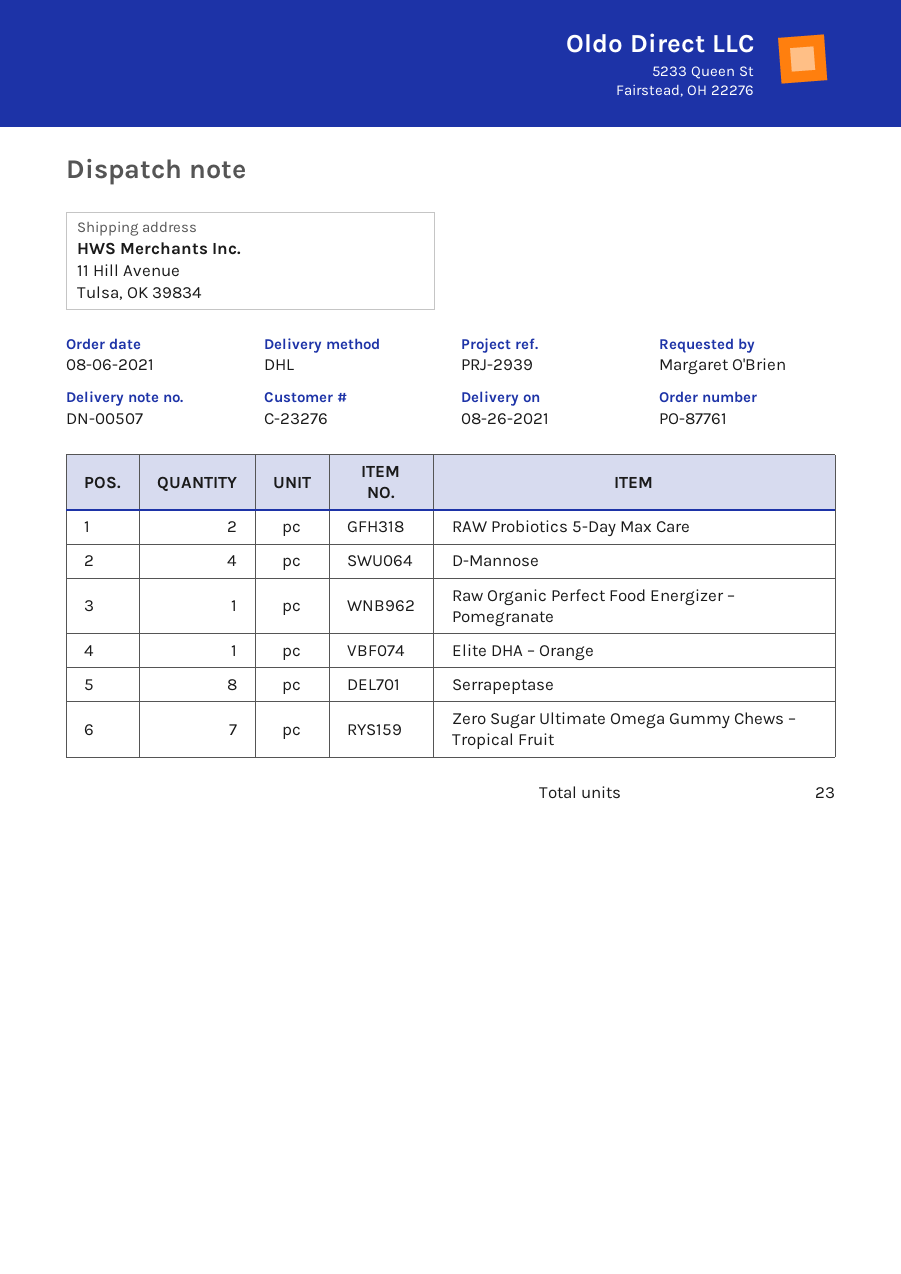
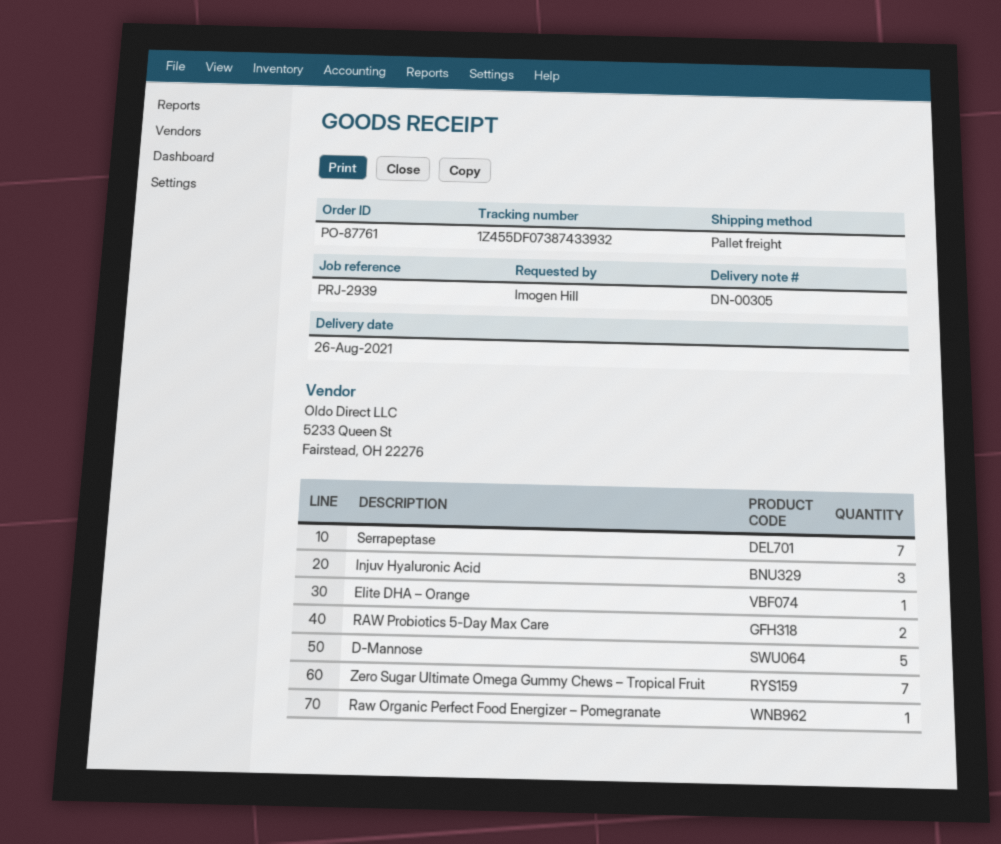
delivery note number: DN-00507 -> DN-00305
ordered by: Margaret O'Brien -> Imogen Hill
shipping method: DHL -> pallet freight
D-Mannose: 4 -> 5
Serrapeptase: 8 -> 7
Injuv Hyaluronic Acid: none -> 3

